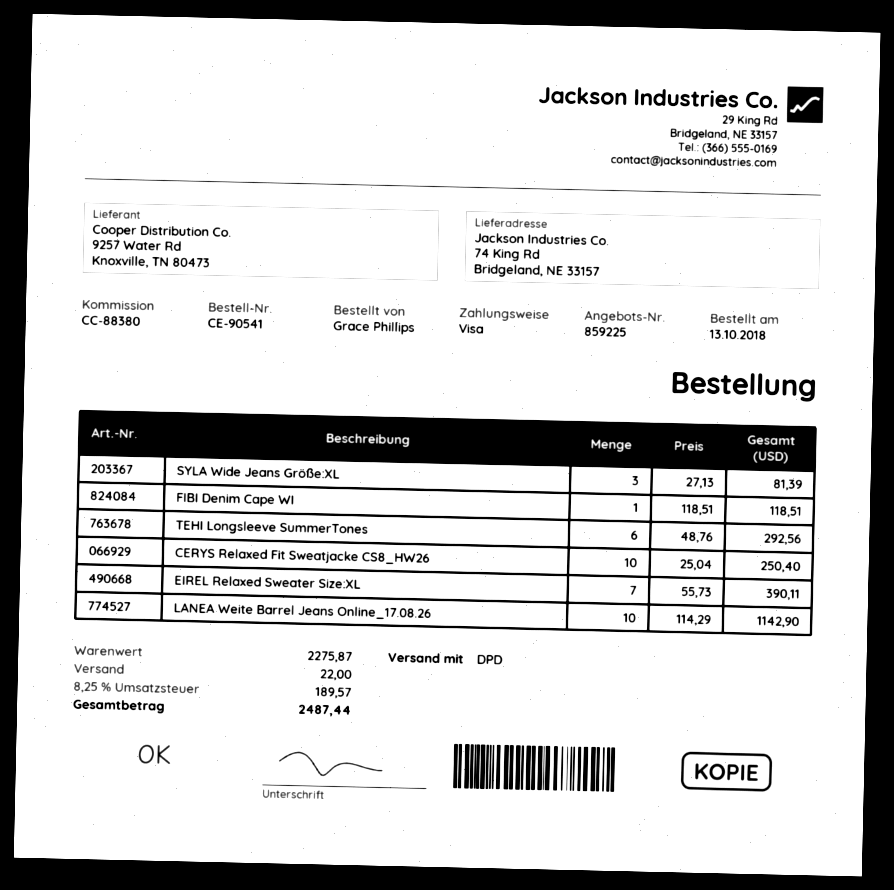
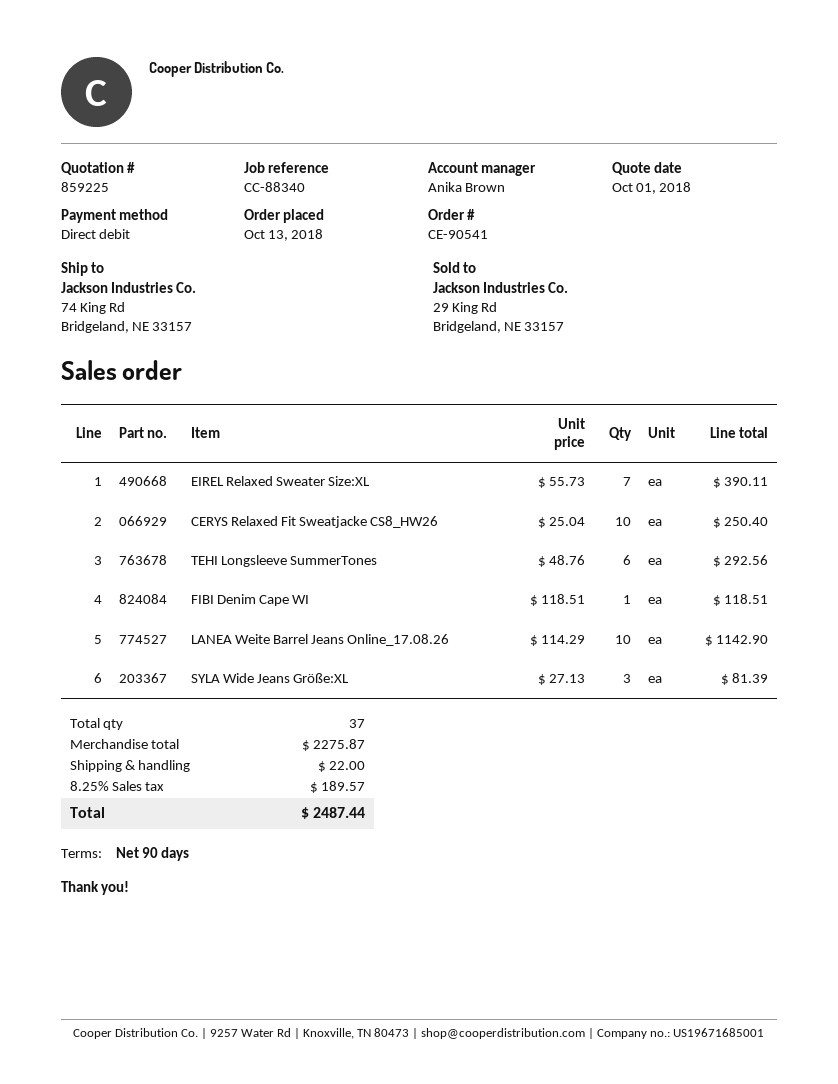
reference: CC-88380 -> CC-88340
payment method: Visa -> direct debit

